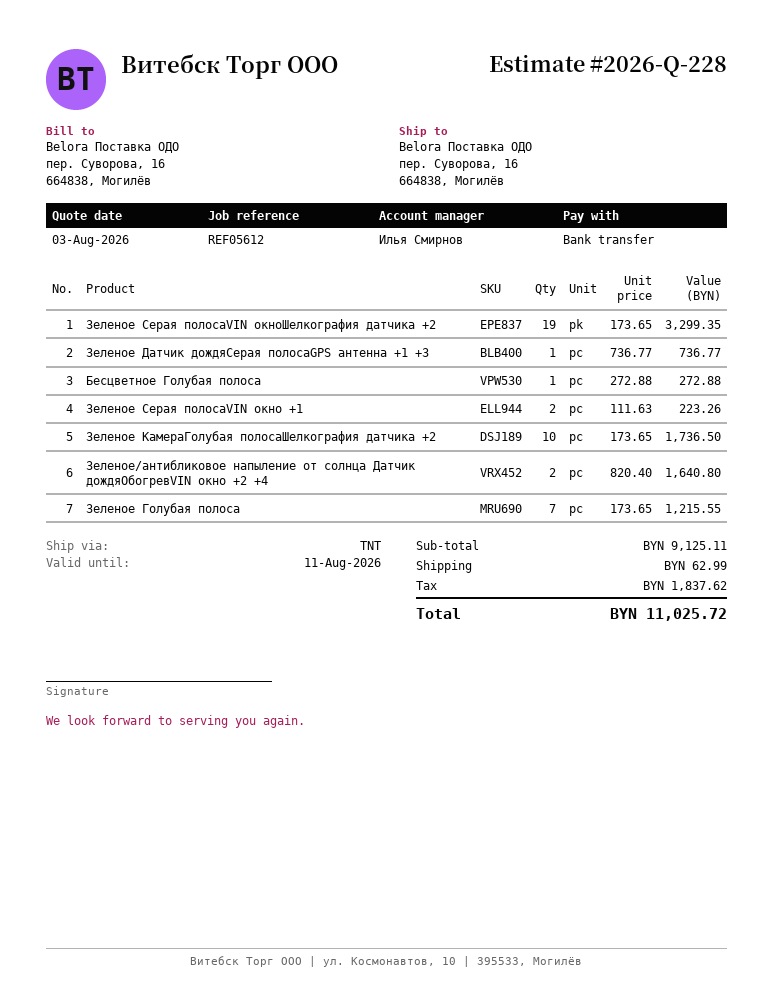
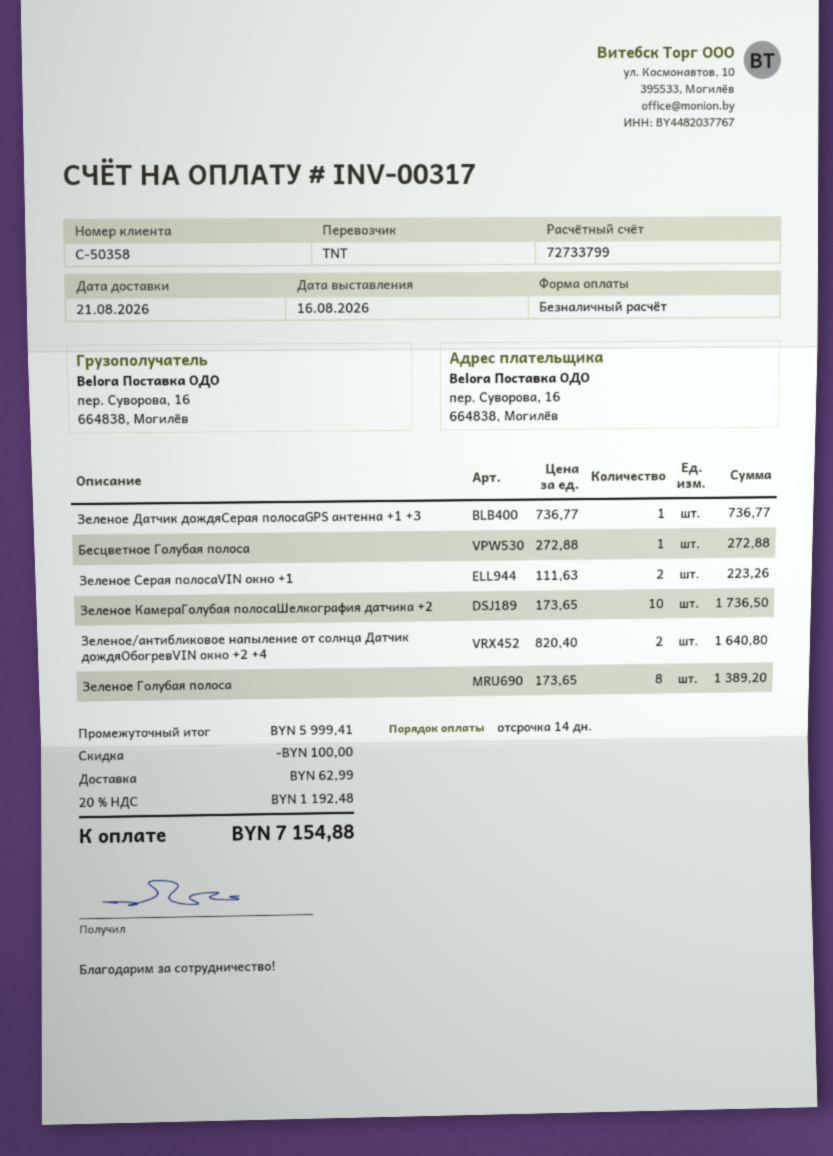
Зеленое Серая полосаVIN окноШелкография датчика +2: 19 x 173.65 = 3299.35 -> none
Зеленое Голубая полоса: 7 x 173.65 = 1215.55 -> 8 x 173.65 = 1389.20
subtotal: 9125.11 -> 5999.41
discount: none -> 100.00
tax: 1837.62 -> 1192.48
total: 11025.72 -> 7154.88

